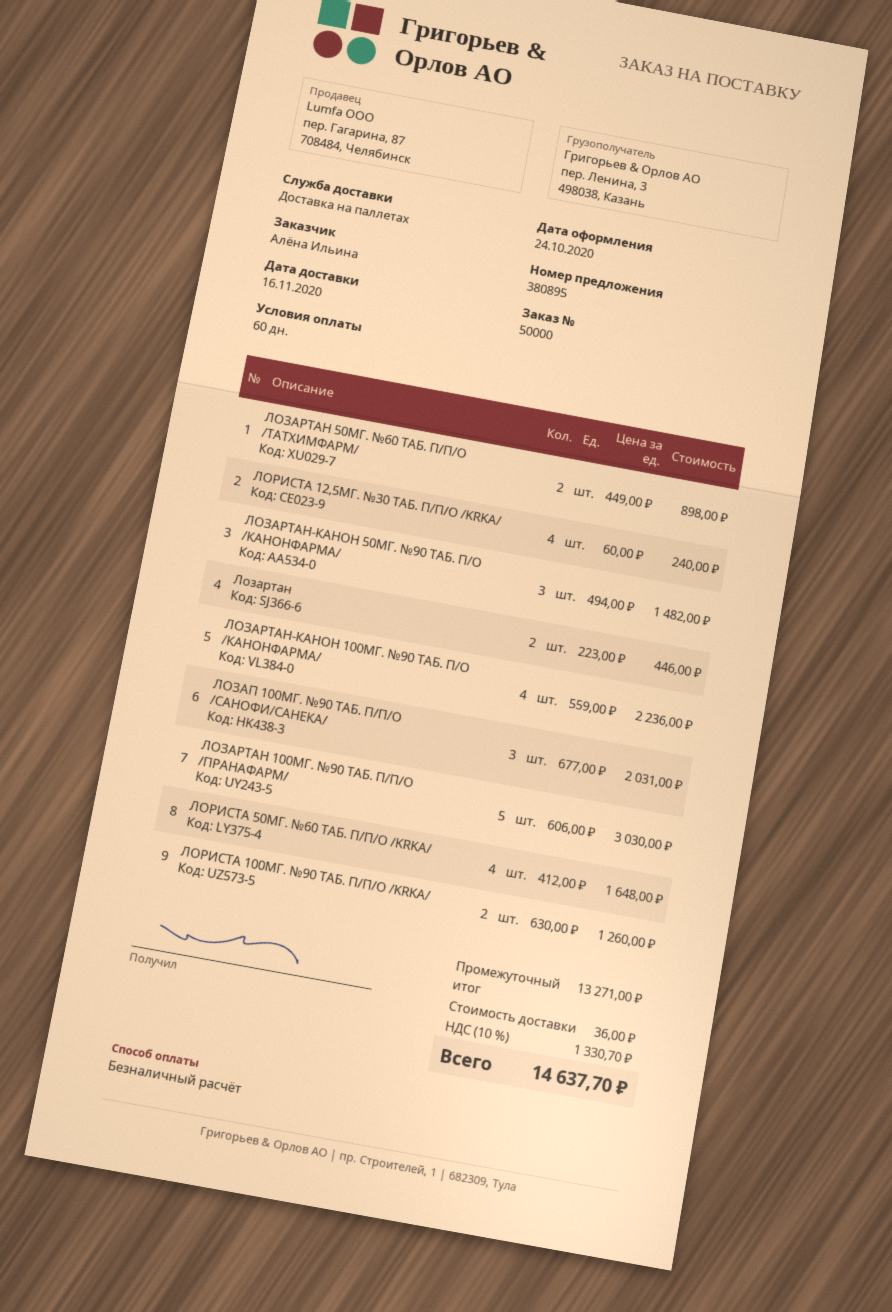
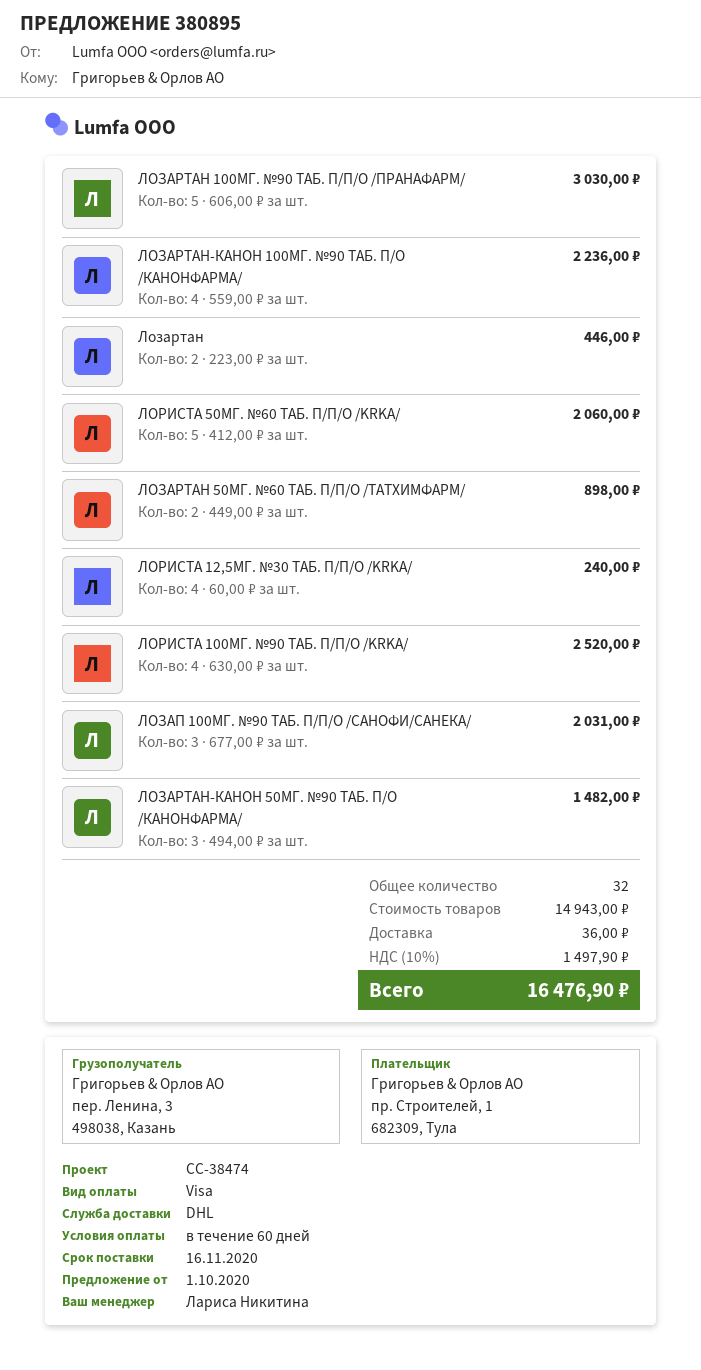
payment method: bank transfer -> Visa
shipping method: pallet freight -> DHL
ЛОРИСТА 50МГ. №60 ТАБ. П/П/О /KRKA/: 4 x 412.00 = 1648.00 -> 5 x 412.00 = 2060.00
ЛОРИСТА 100МГ. №90 ТАБ. П/П/О /KRKA/: 2 x 630.00 = 1260.00 -> 4 x 630.00 = 2520.00
subtotal: 13271.00 -> 14943.00
tax: 10% = 1330.70 -> 10% = 1497.90
total: 14637.70 -> 16476.90

